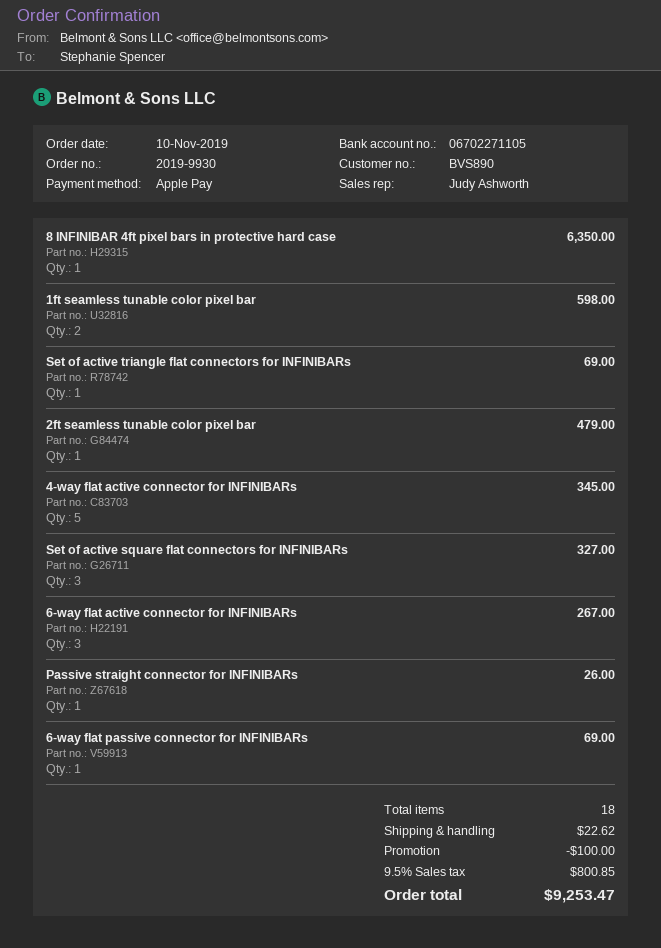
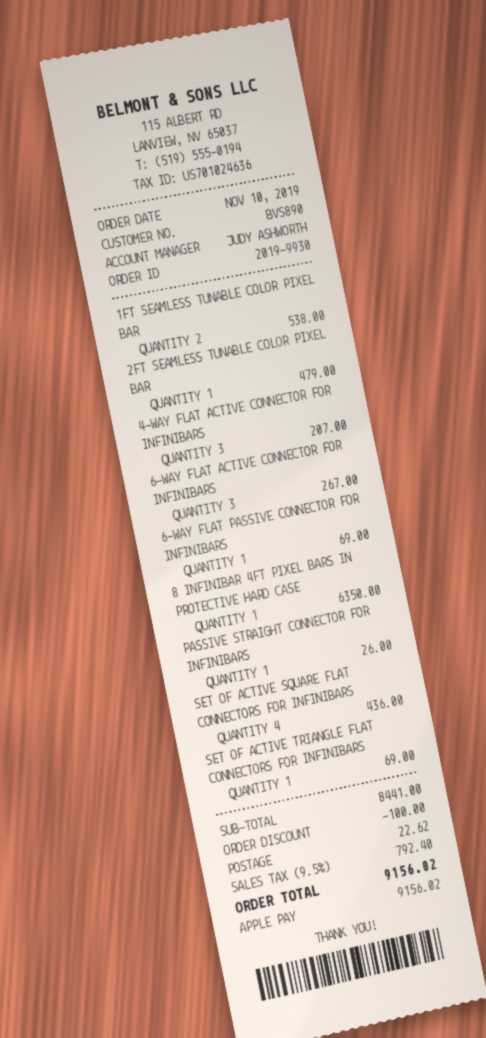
1ft seamless tunable color pixel bar: 2 for 598.00 -> 2 for 538.00
4-way flat active connector for INFINIBARs: 5 for 345.00 -> 3 for 207.00
Set of active square flat connectors for INFINIBARs: 3 for 327.00 -> 4 for 436.00
tax: 9.5% = 800.85 -> 9.5% = 792.40
total: 9253.47 -> 9156.02

